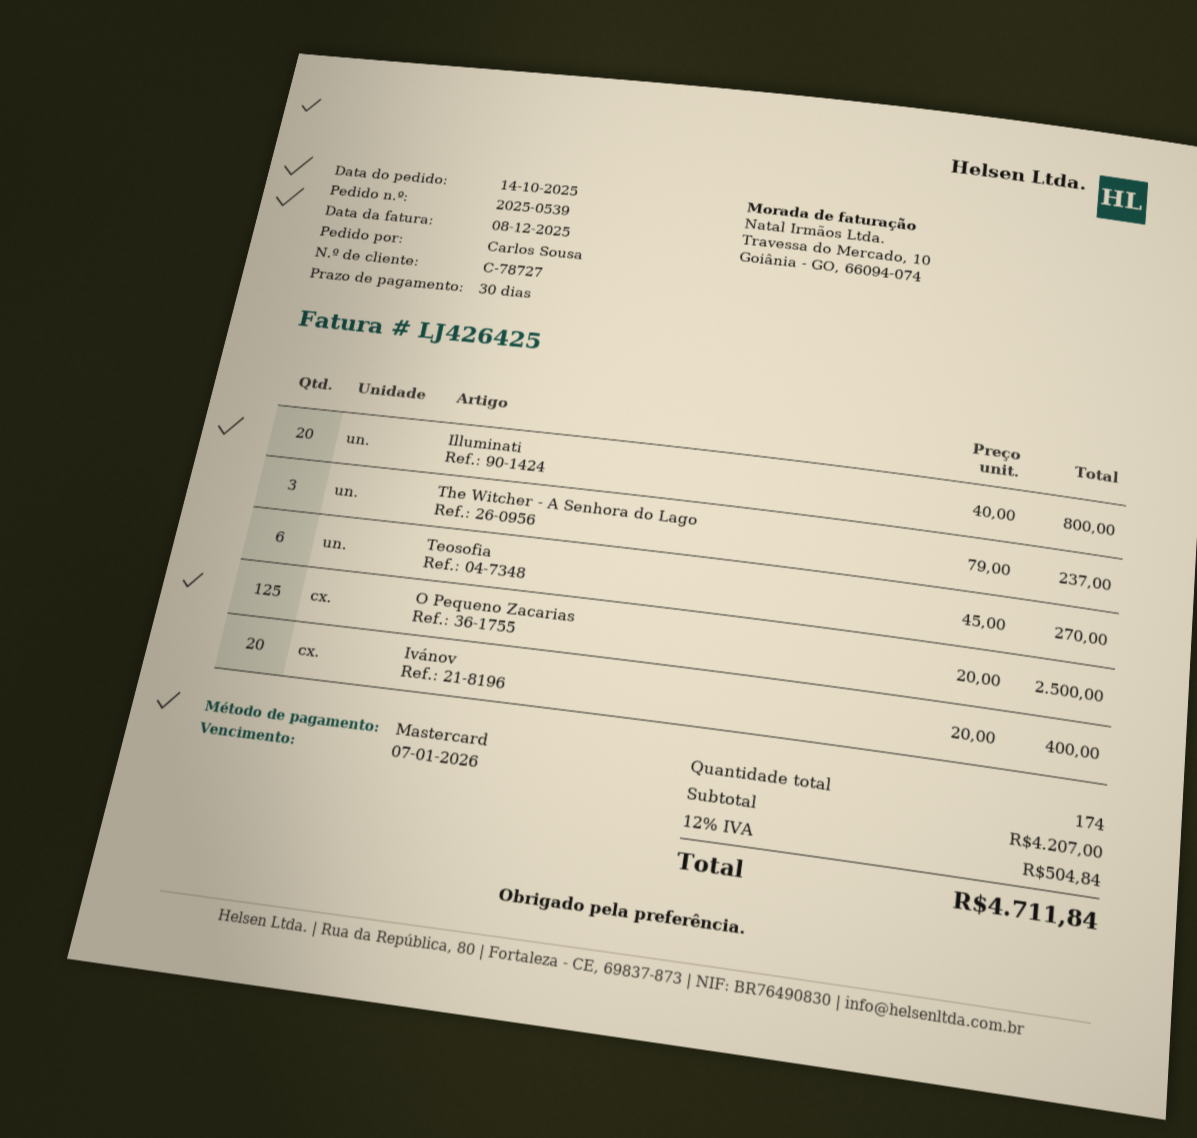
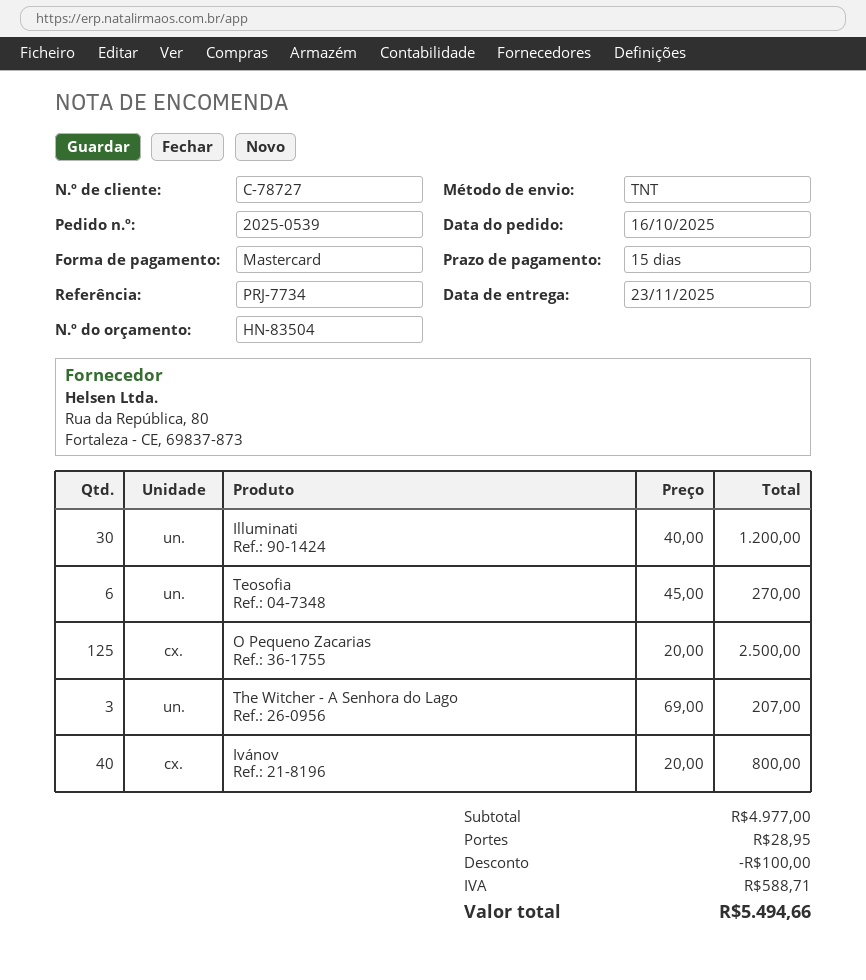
order date: 2025-10-14 -> 2025-10-16
payment terms: 30 days -> 15 days
Illuminati: 20 x 40.00 = 800.00 -> 30 x 40.00 = 1200.00
The Witcher - A Senhora do Lago: 3 x 79.00 = 237.00 -> 3 x 69.00 = 207.00
Ivánov: 20 x 20.00 = 400.00 -> 40 x 20.00 = 800.00
subtotal: 4207.00 -> 4977.00
discount: none -> 100.00
shipping: none -> 28.95
tax: 504.84 -> 588.71
total: 4711.84 -> 5494.66

